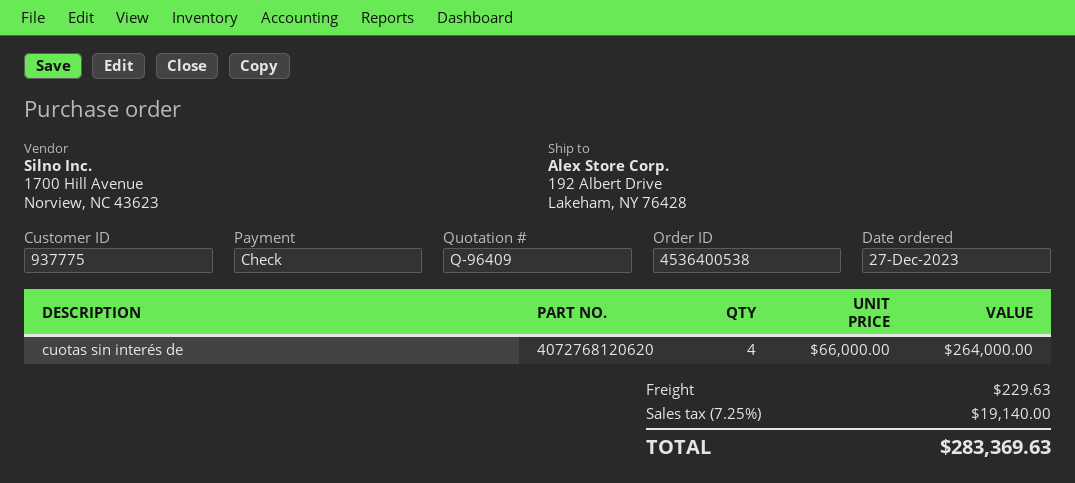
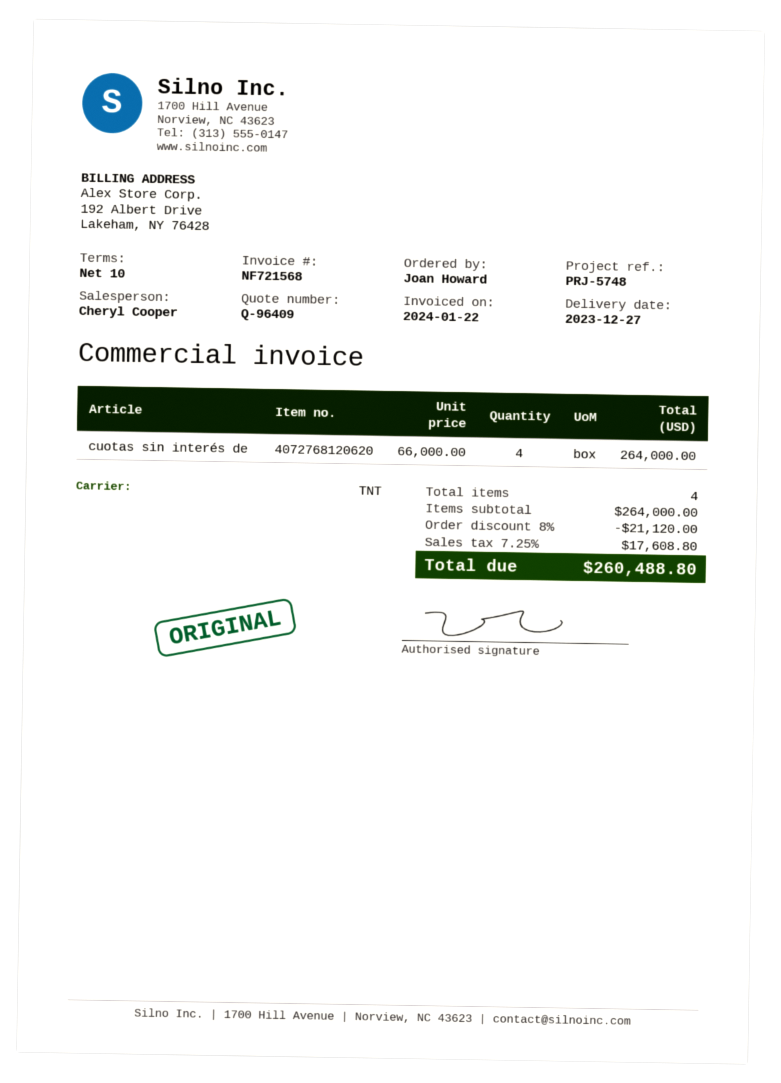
discount: none -> 8% = 21120.00
shipping: 229.63 -> none
tax: 7.25% = 19140.00 -> 7.25% = 17608.80
total: 283369.63 -> 260488.80

